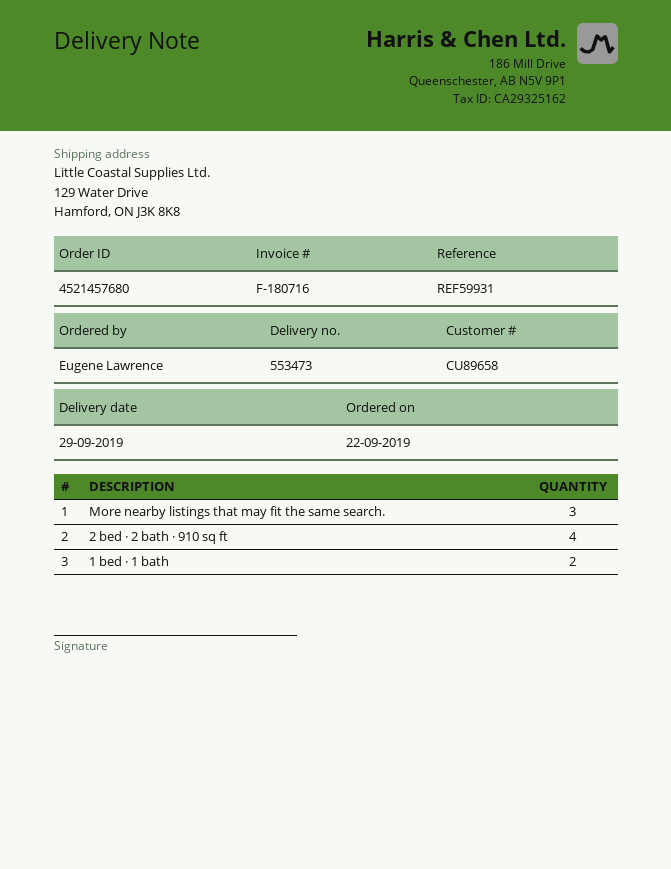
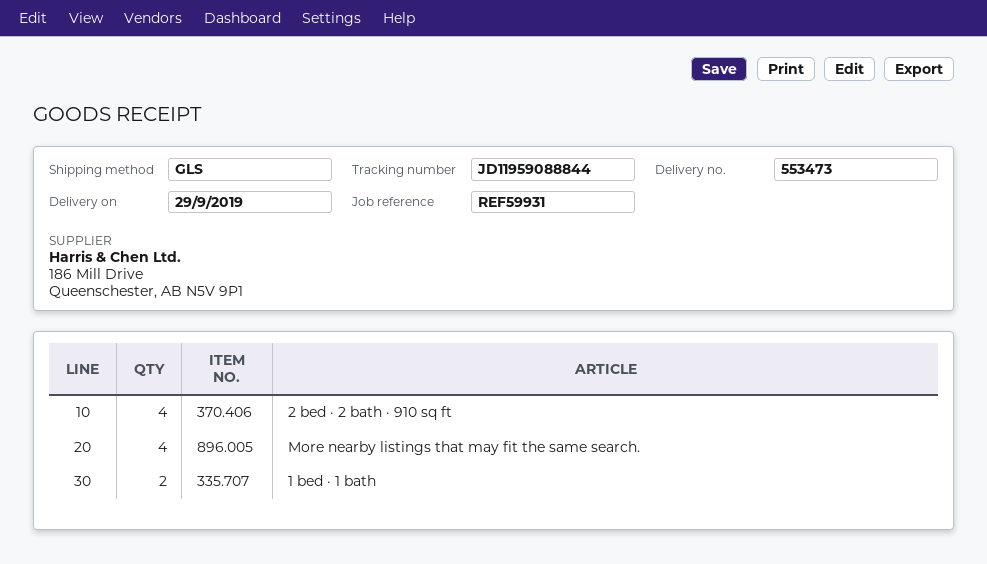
More nearby listings that may fit the same search.: 3 -> 4

